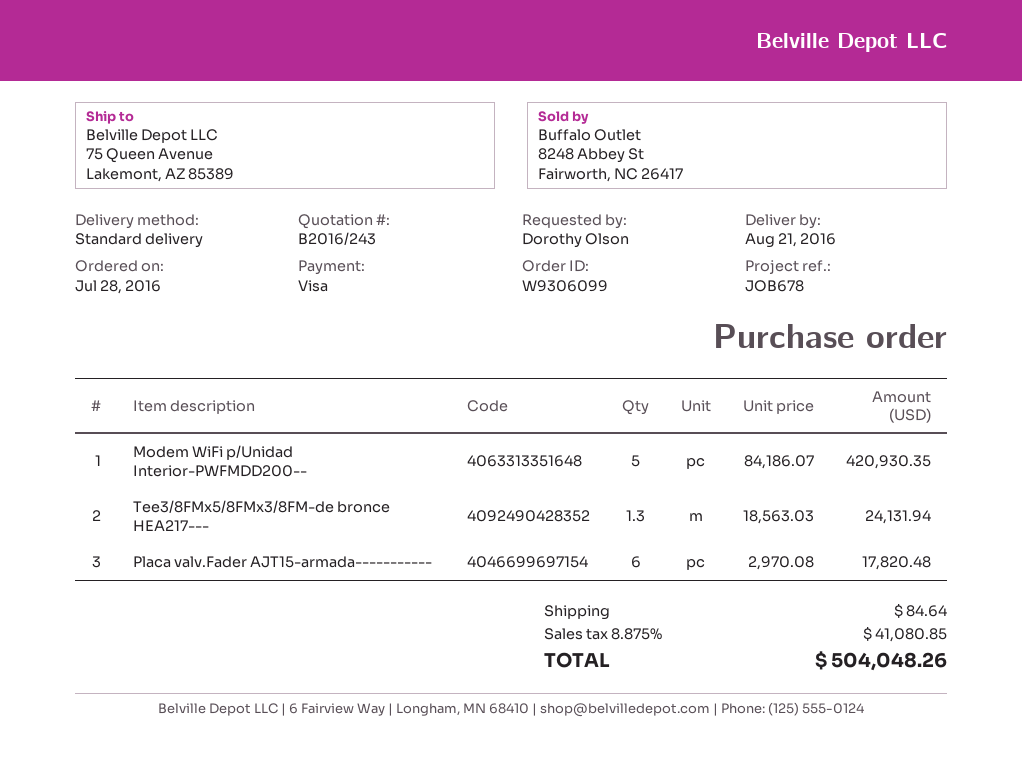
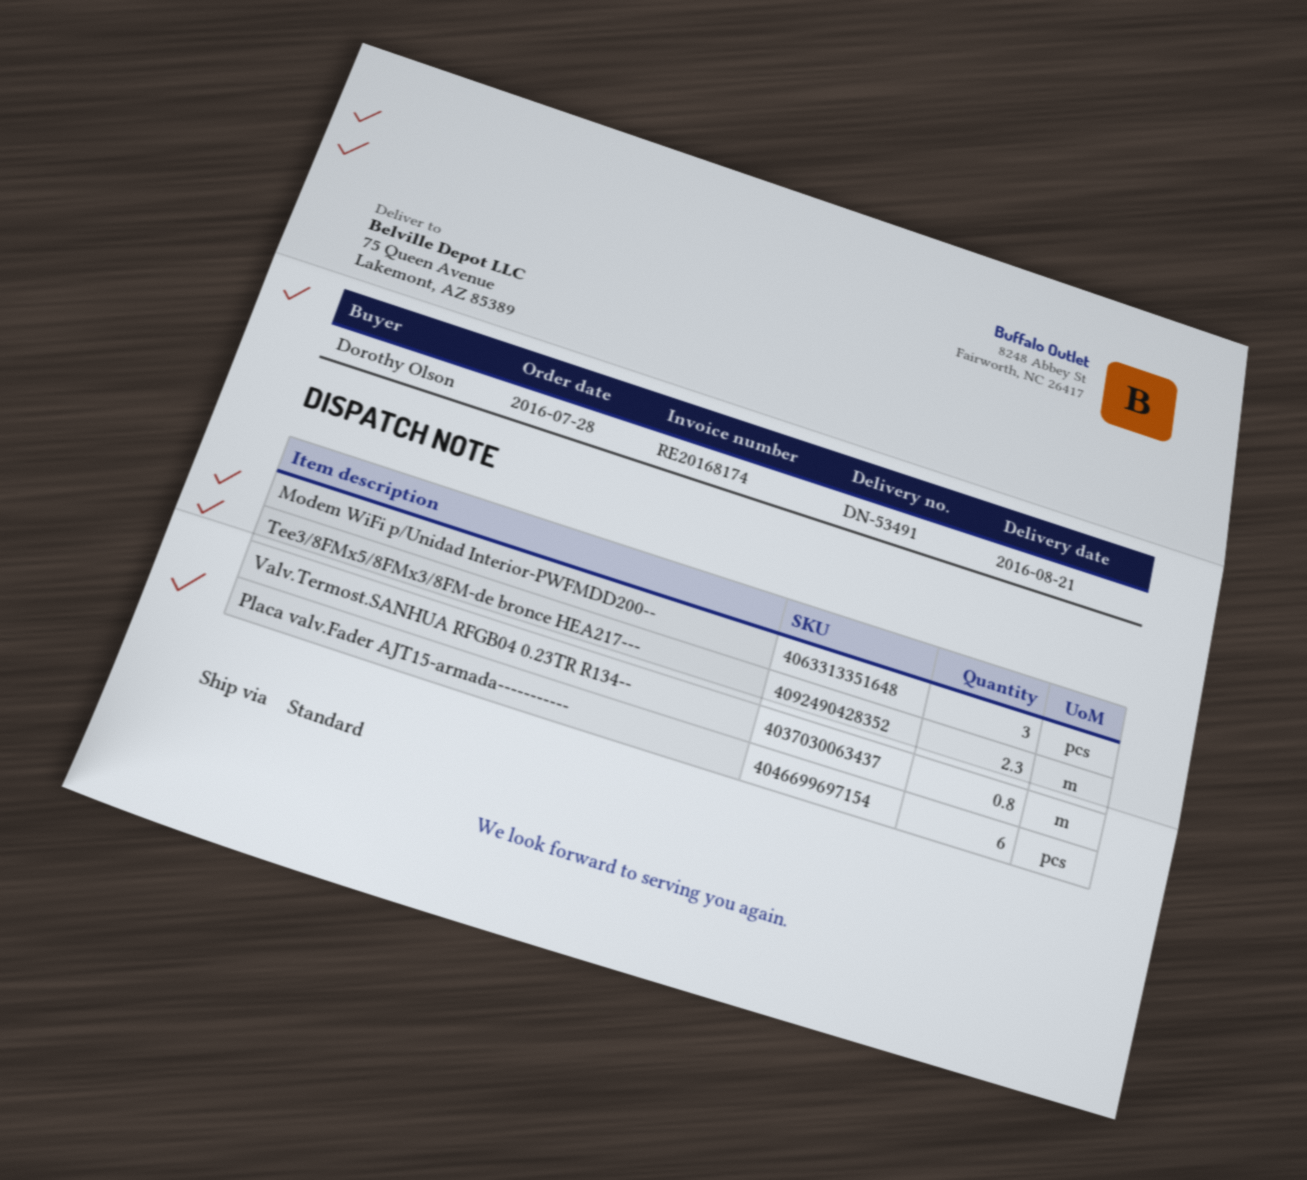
Modem WiFi p/Unidad Interior-PWFMDD200--: 5 -> 3
Tee3/8FMx5/8FMx3/8FM-de bronce HEA217---: 1.3 -> 2.3
Valv.Termost.SANHUA RFGB04 0.23TR R134--: none -> 0.8

